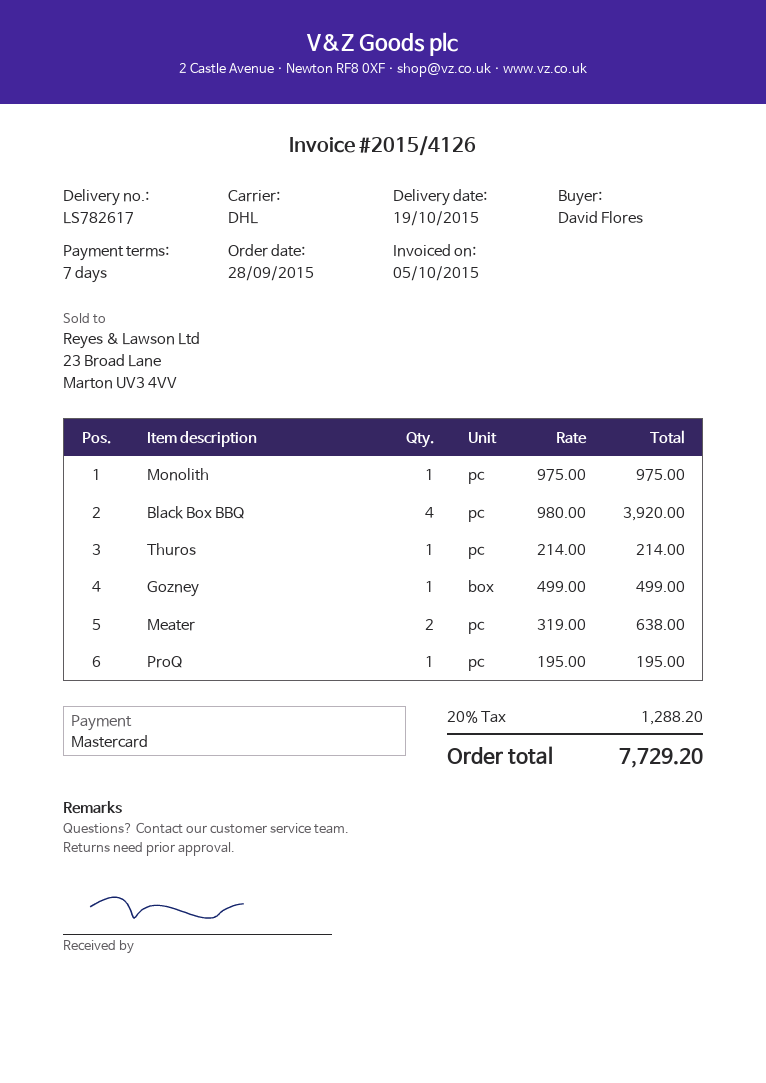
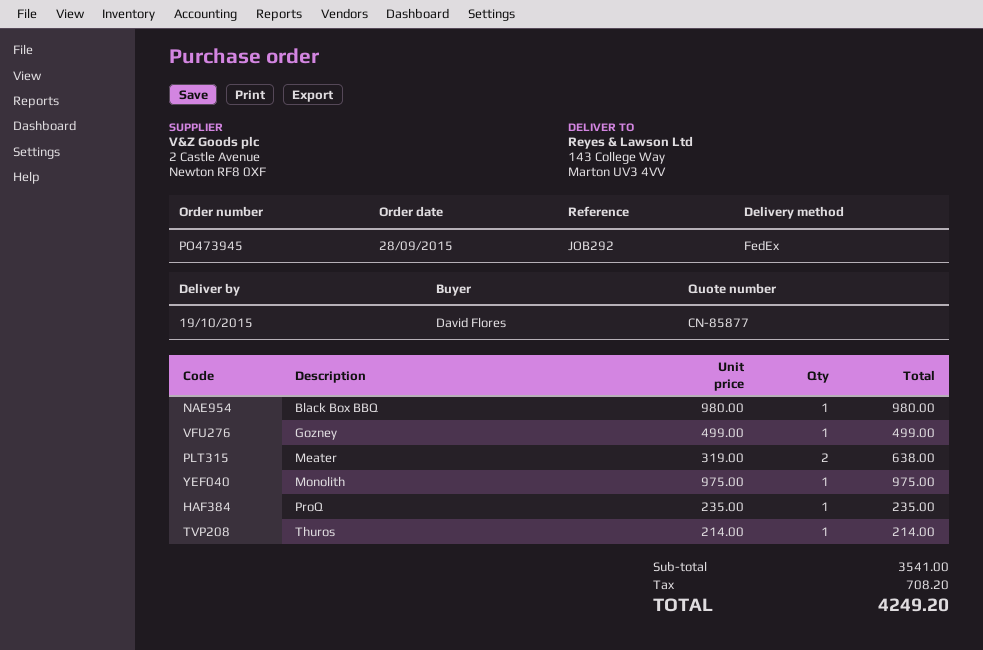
shipping method: DHL -> FedEx
Black Box BBQ: 4 x 980.00 = 3920.00 -> 1 x 980.00 = 980.00
ProQ: 1 x 195.00 = 195.00 -> 1 x 235.00 = 235.00
tax: 1288.20 -> 708.20
total: 7729.20 -> 4249.20

